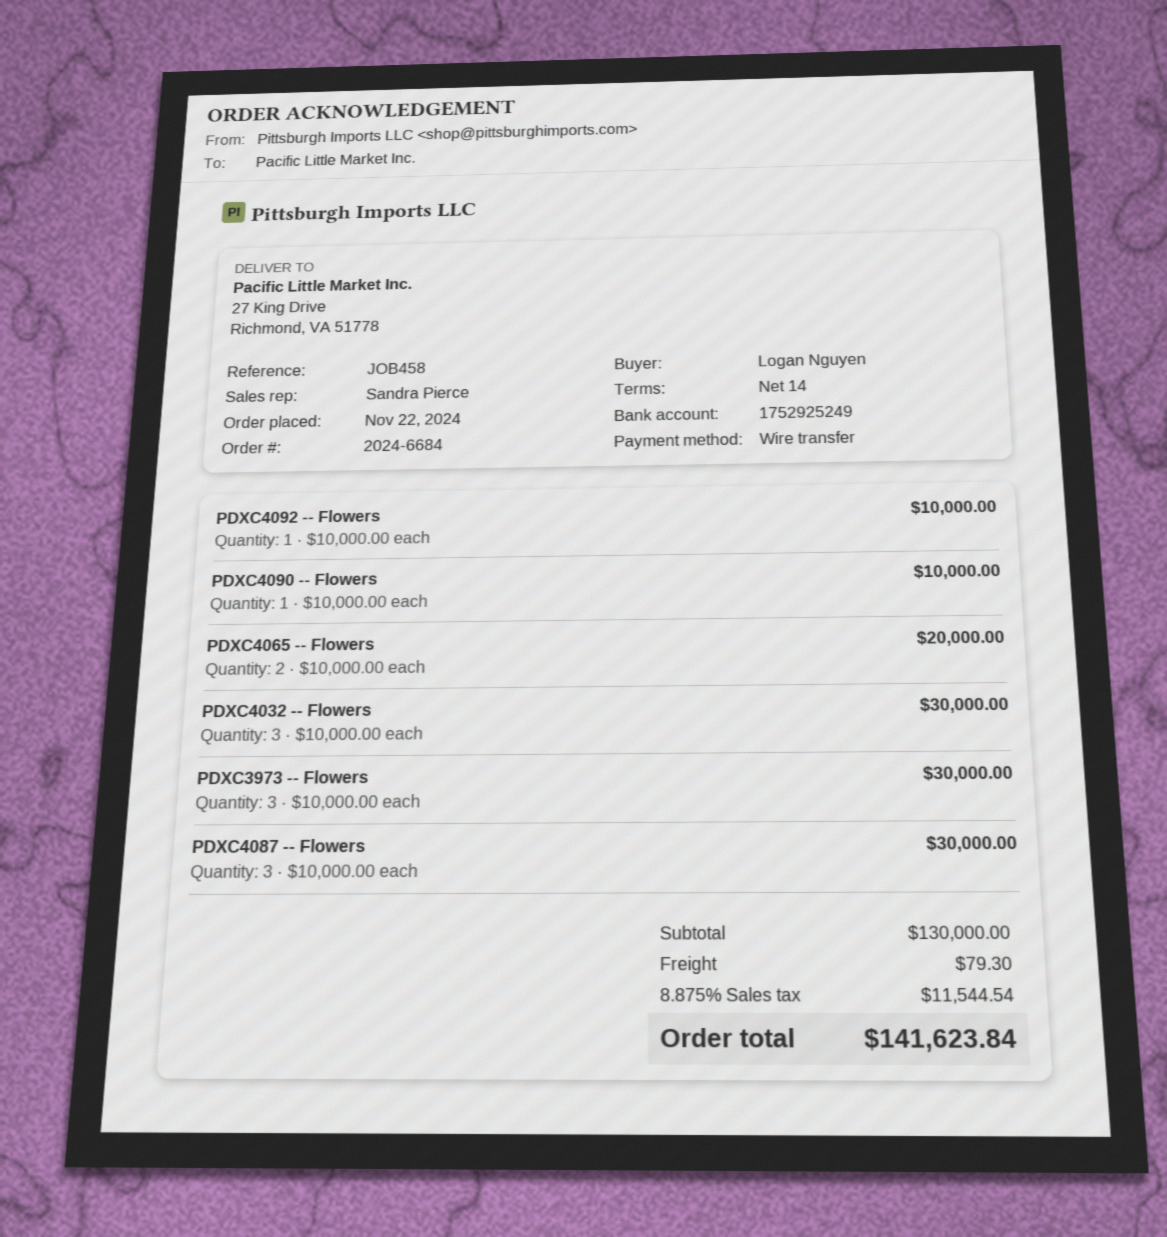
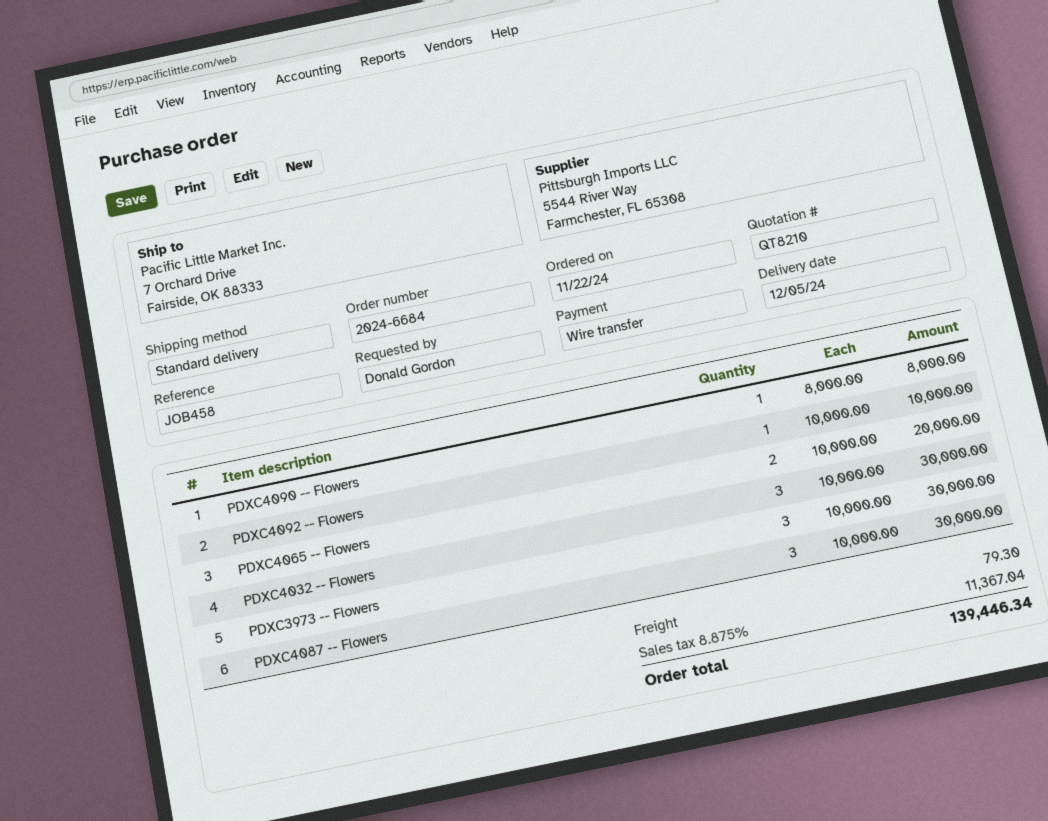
ordered by: Logan Nguyen -> Donald Gordon
ship to: 27 King Drive, Richmond, VA 51778 -> 7 Orchard Drive, Fairside, OK 88333
PDXC4090 -- Flowers: 1 x 10000.00 = 10000.00 -> 1 x 8000.00 = 8000.00
tax: 8.875% = 11544.54 -> 8.875% = 11367.04
total: 141623.84 -> 139446.34

